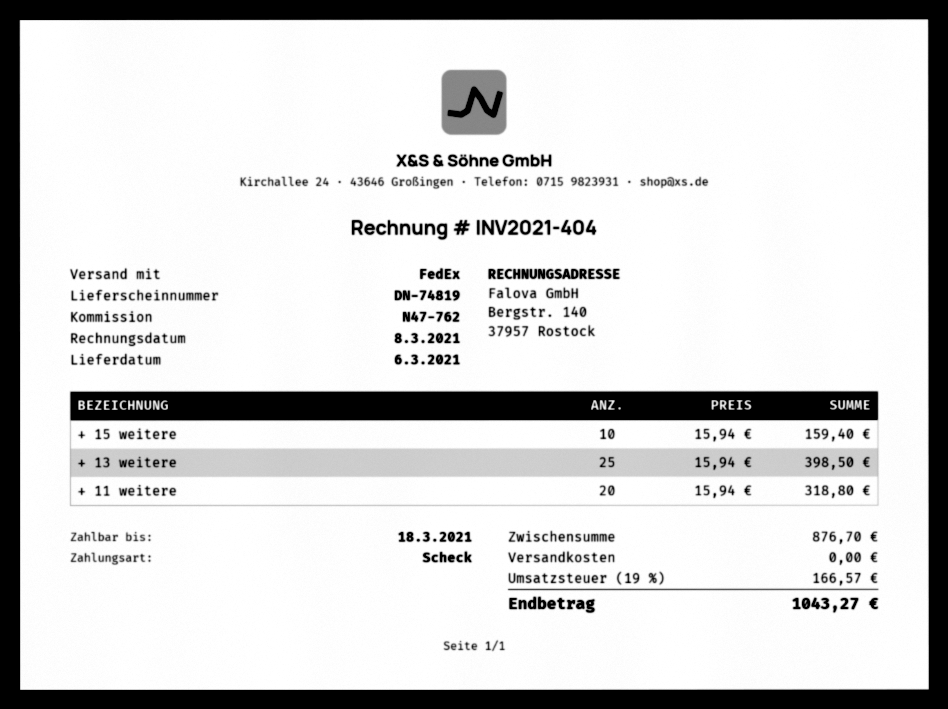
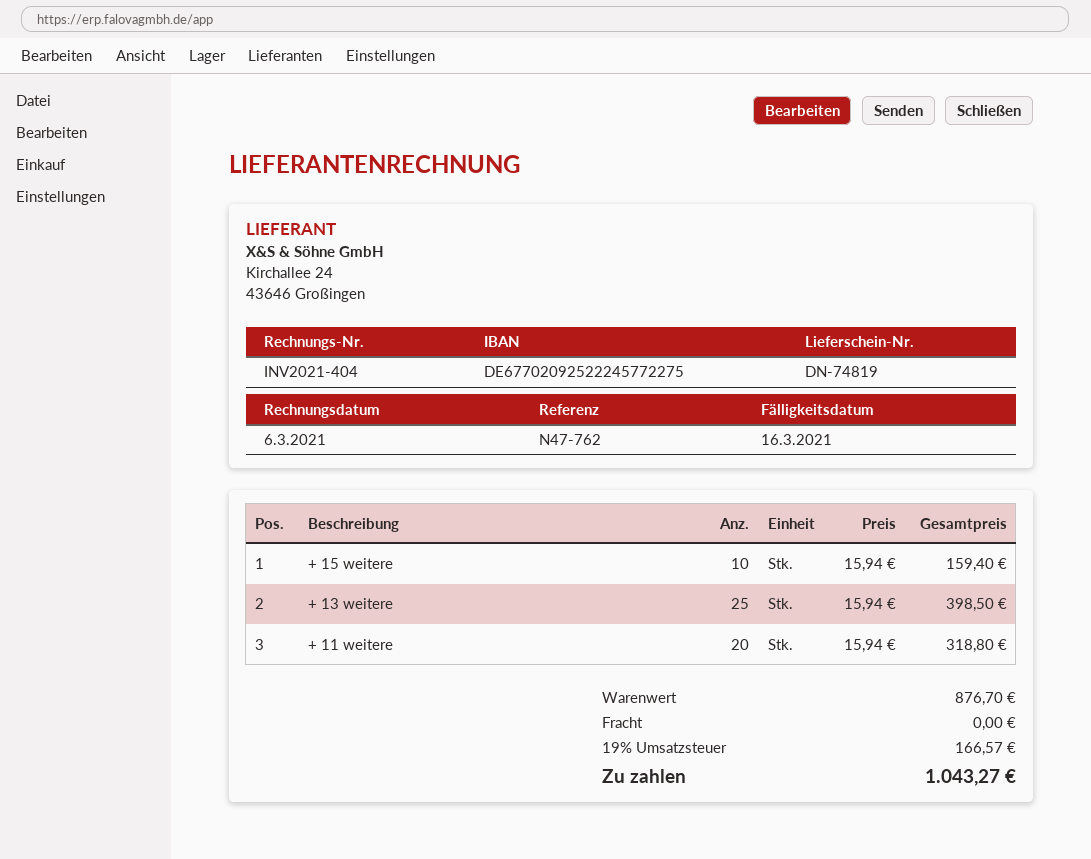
invoice date: 2021-03-08 -> 2021-03-06
due date: 2021-03-18 -> 2021-03-16

